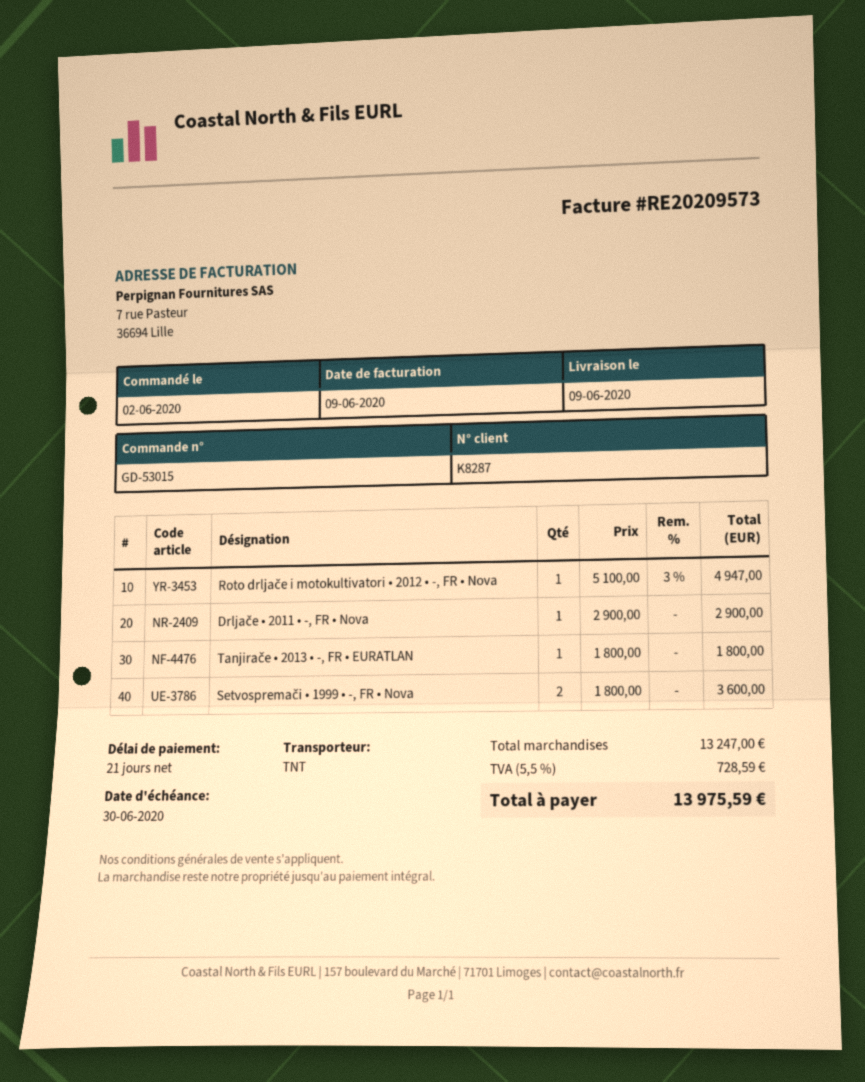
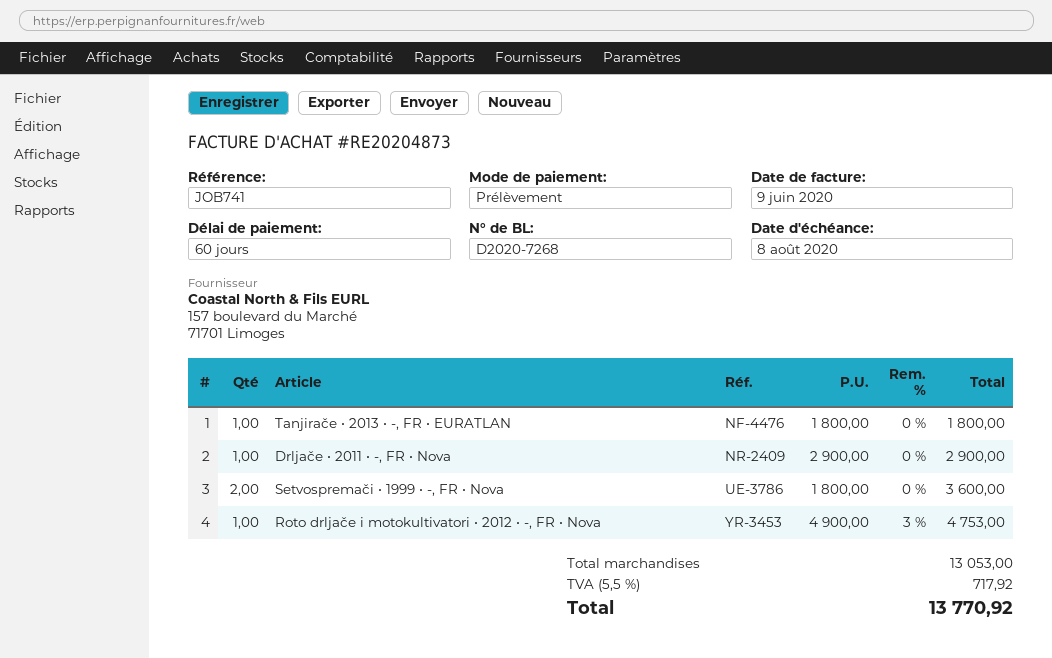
invoice number: RE20209573 -> RE20204873
payment terms: 21 days -> 60 days
due date: 2020-06-30 -> 2020-08-08
Roto drljače i motokultivatori • 2012 • -, FR • Nova: 1 x 5100.00 - 3% = 4947.00 -> 1 x 4900.00 - 3% = 4753.00
subtotal: 13247.00 -> 13053.00
tax: 5.5% = 728.59 -> 5.5% = 717.92
total: 13975.59 -> 13770.92

